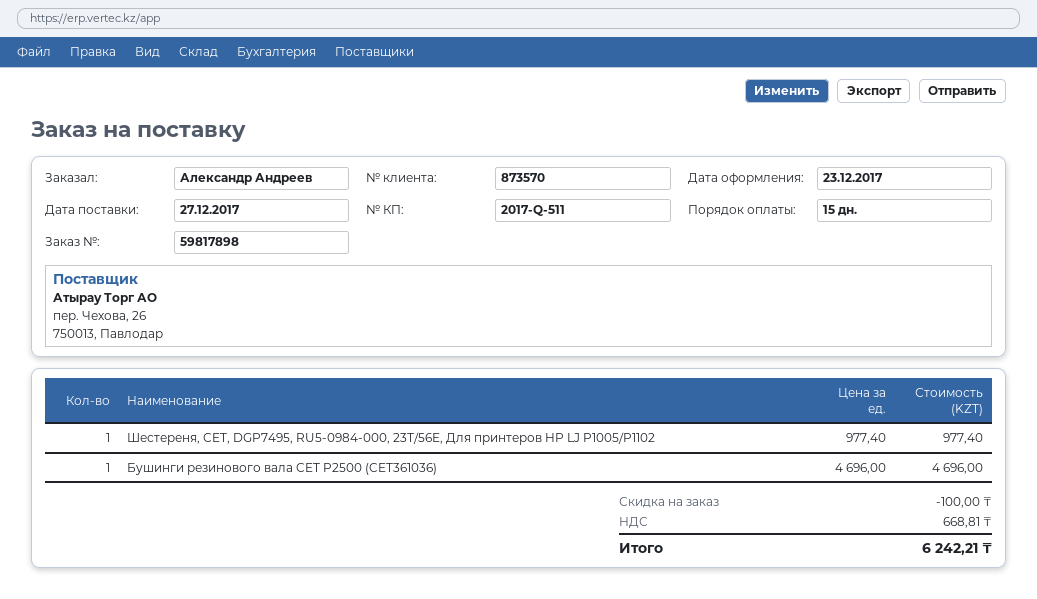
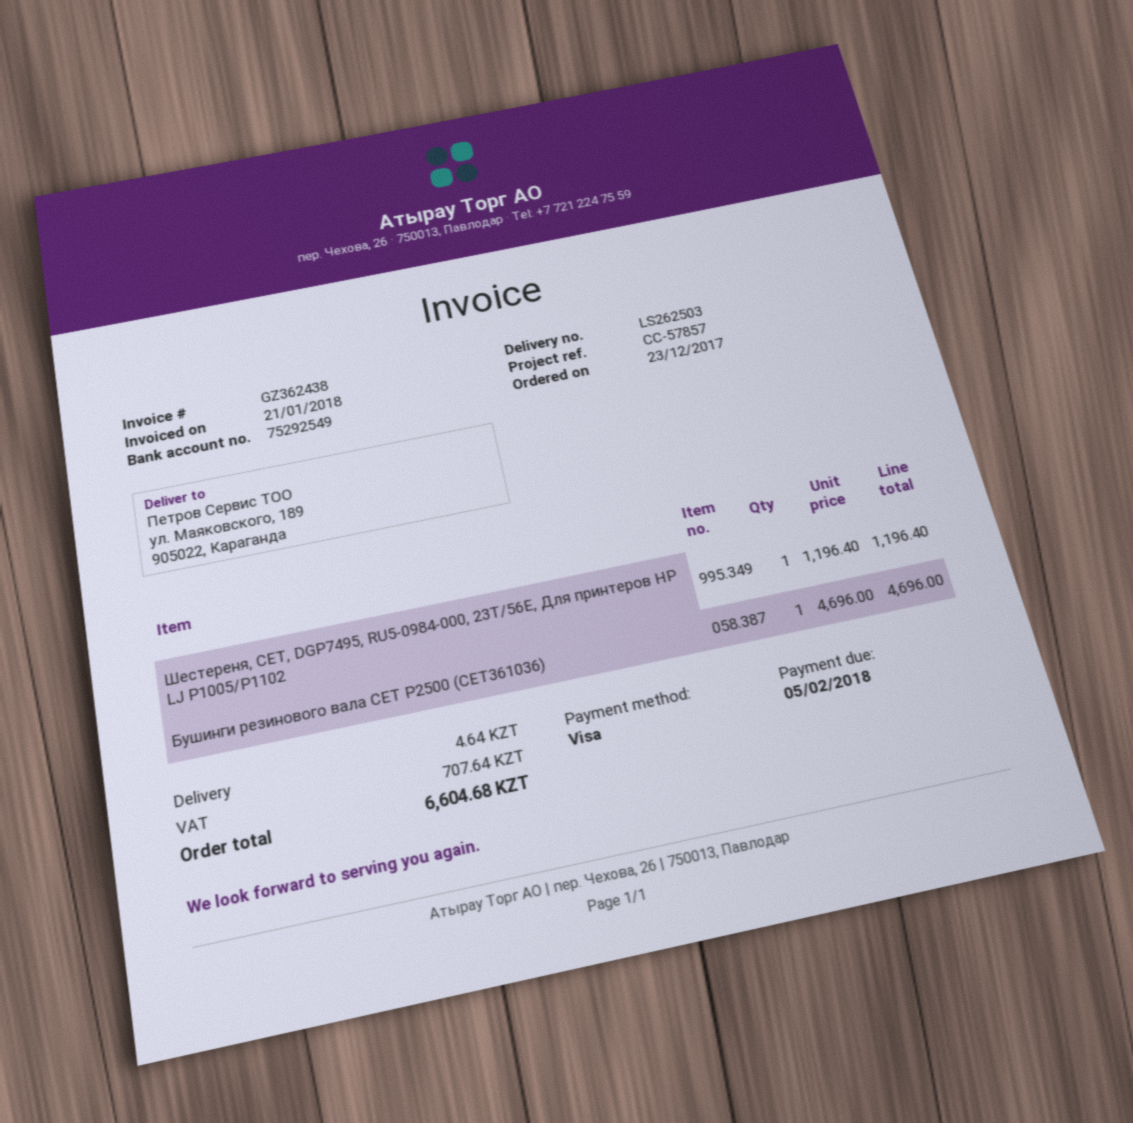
Шестереня, CET, DGP7495, RU5-0984-000, 23Т/56Е, Для принтеров HP LJ P1005/P1102: 1 x 977.40 = 977.40 -> 1 x 1196.40 = 1196.40
discount: 100.00 -> none
shipping: none -> 4.64
tax: 668.81 -> 707.64
total: 6242.21 -> 6604.68

